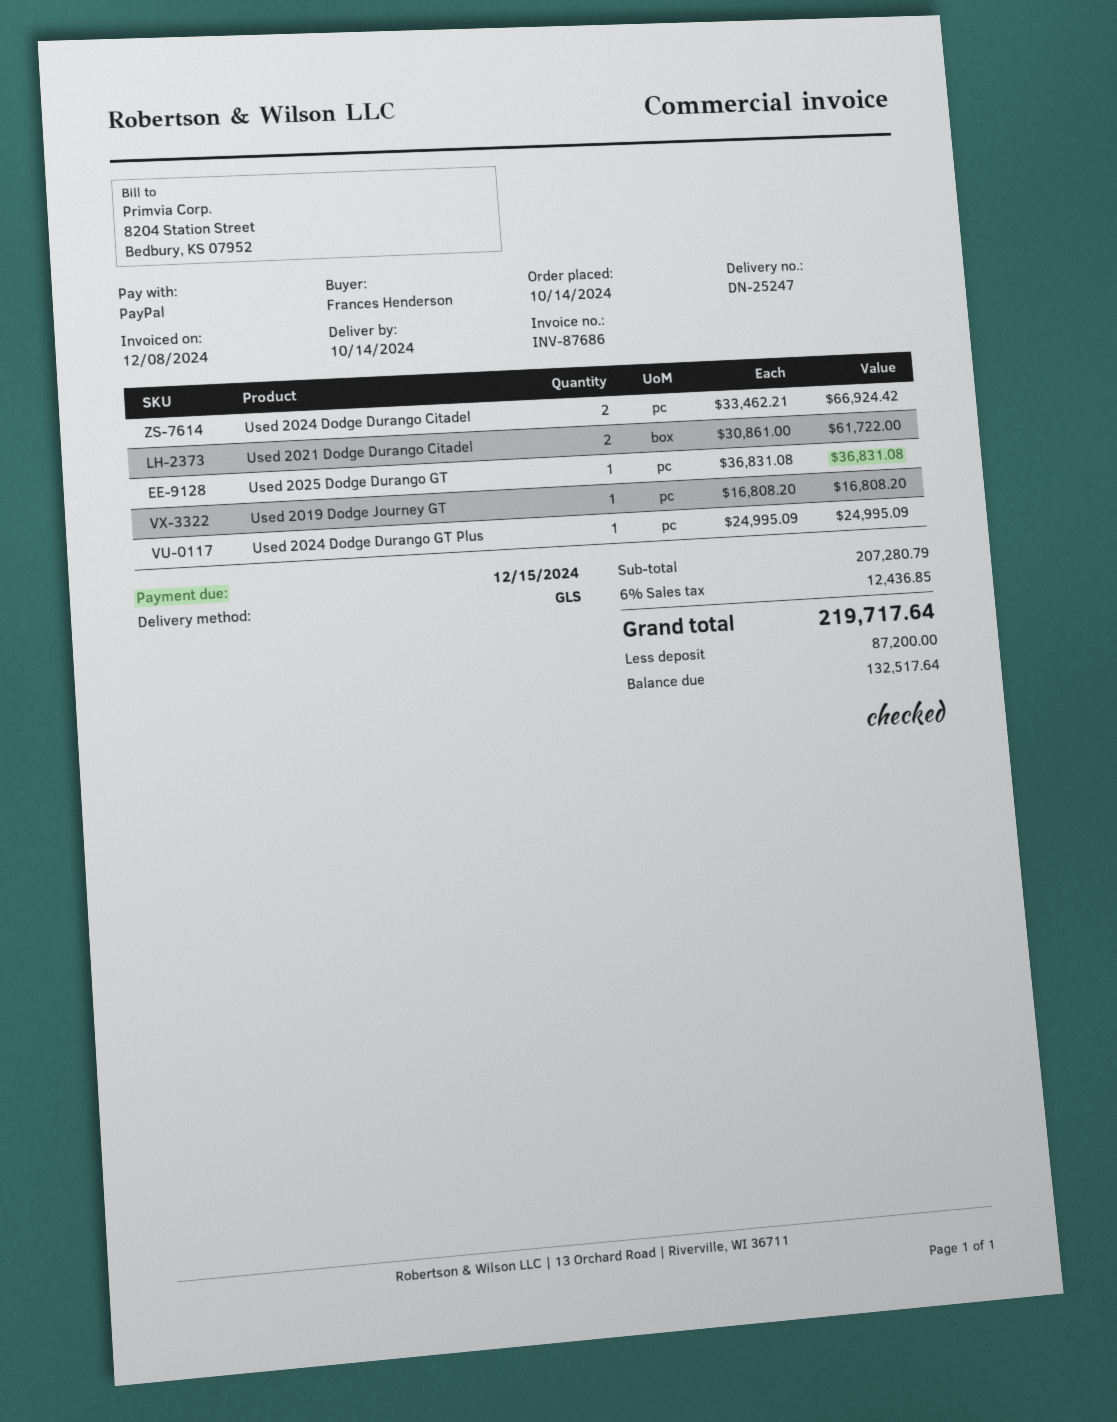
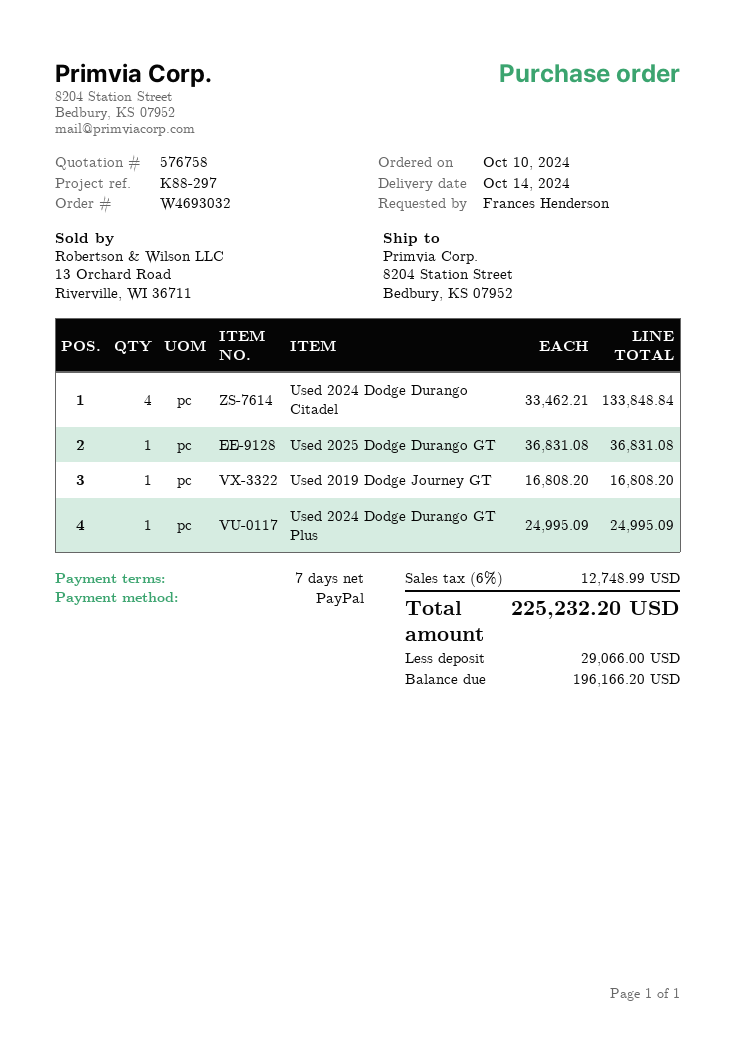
order date: 2024-10-14 -> 2024-10-10
Used 2024 Dodge Durango Citadel: 2 x 33462.21 = 66924.42 -> 4 x 33462.21 = 133848.84
Used 2021 Dodge Durango Citadel: 2 x 30861.00 = 61722.00 -> none
tax: 6% = 12436.85 -> 6% = 12748.99
total: 219717.64 -> 225232.20
deposit: 87200.00 -> 29066.00
balance: 132517.64 -> 196166.20

